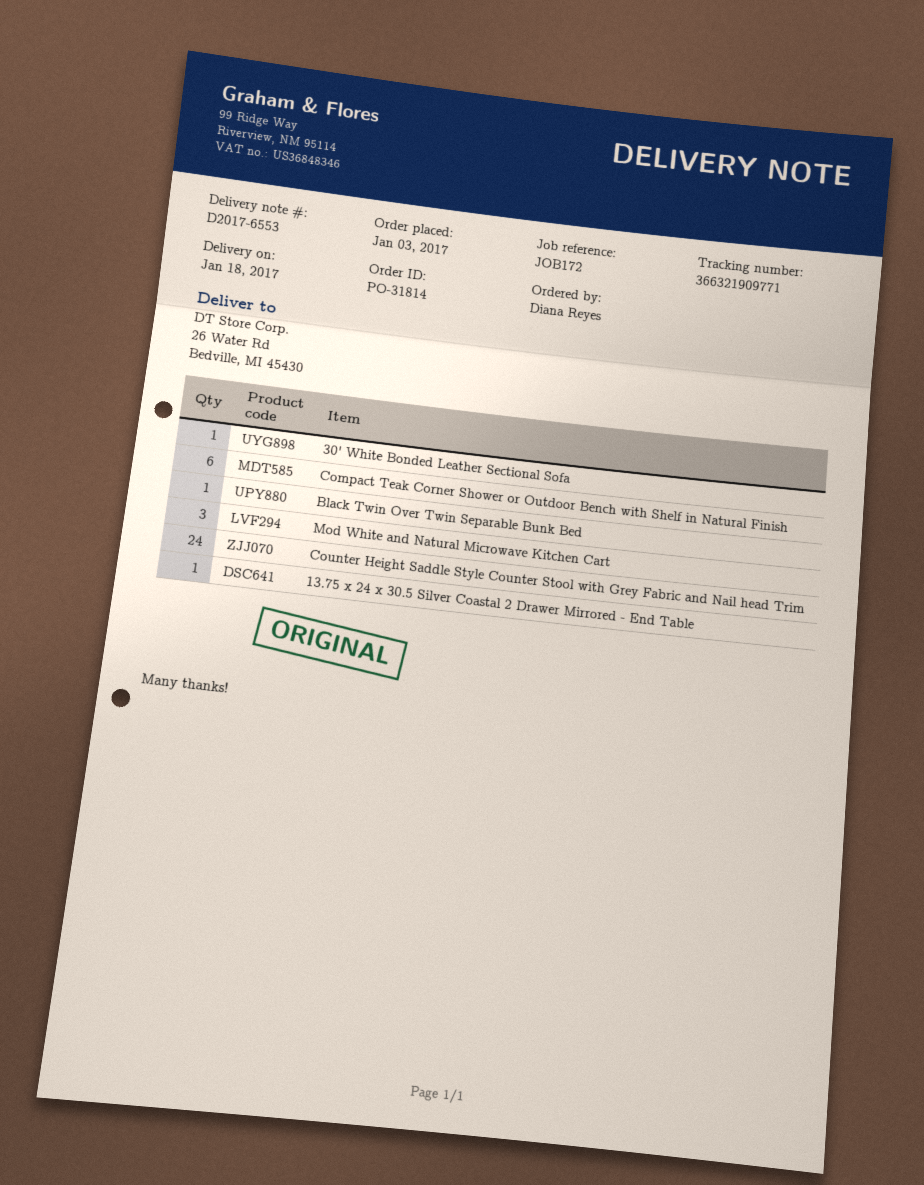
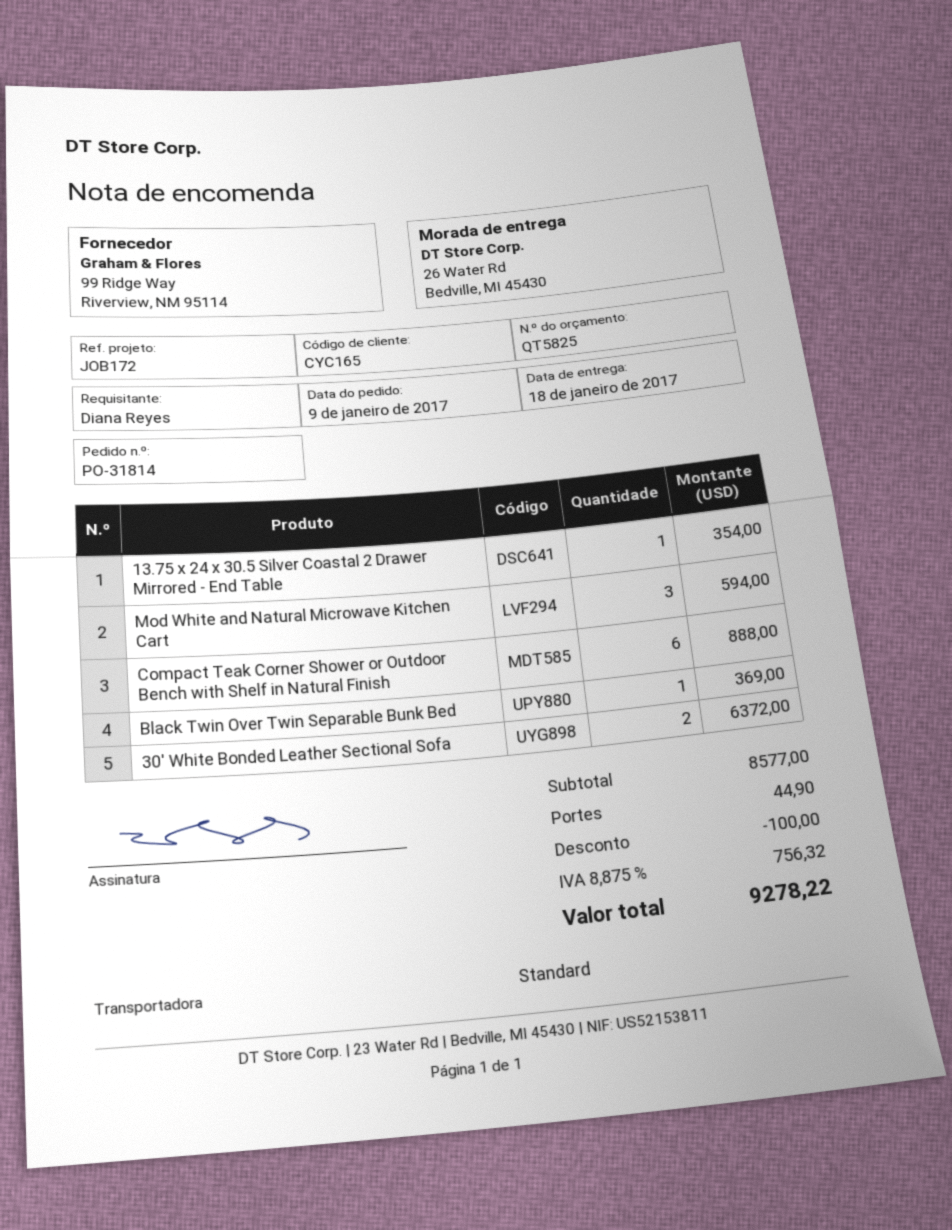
order date: 2017-01-03 -> 2017-01-09
30' White Bonded Leather Sectional Sofa: 1 -> 2
Counter Height Saddle Style Counter Stool with Grey Fabric and Nail head Trim: 24 -> none

